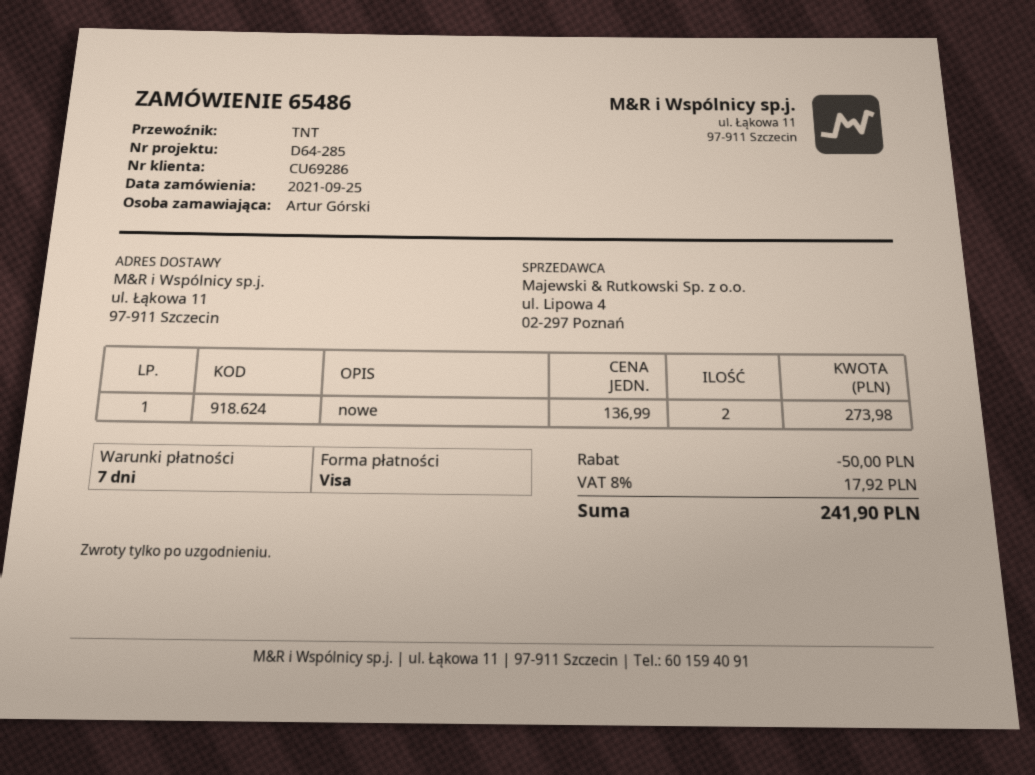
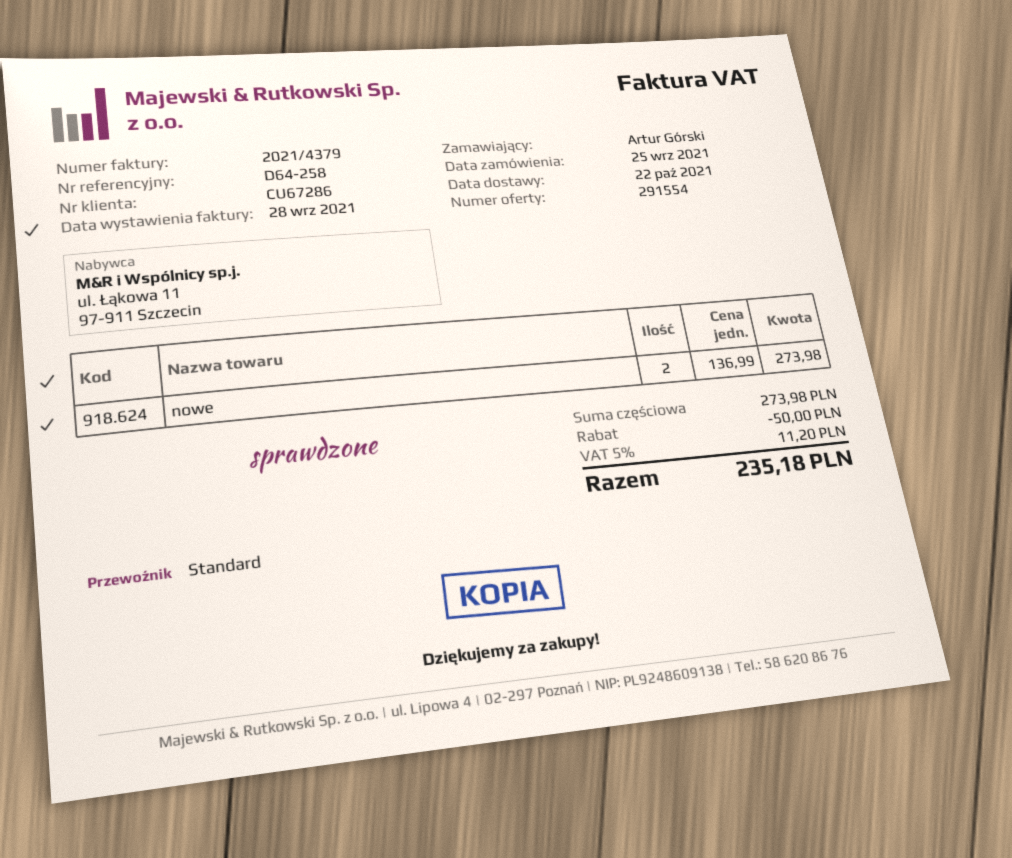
customer number: CU69286 -> CU67286
reference: D64-285 -> D64-258
shipping method: TNT -> standard
tax: 8% = 17.92 -> 5% = 11.20
total: 241.90 -> 235.18

